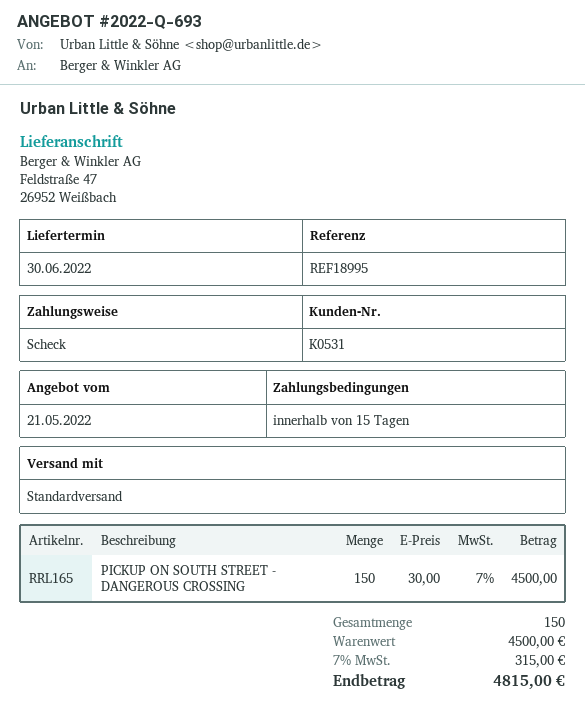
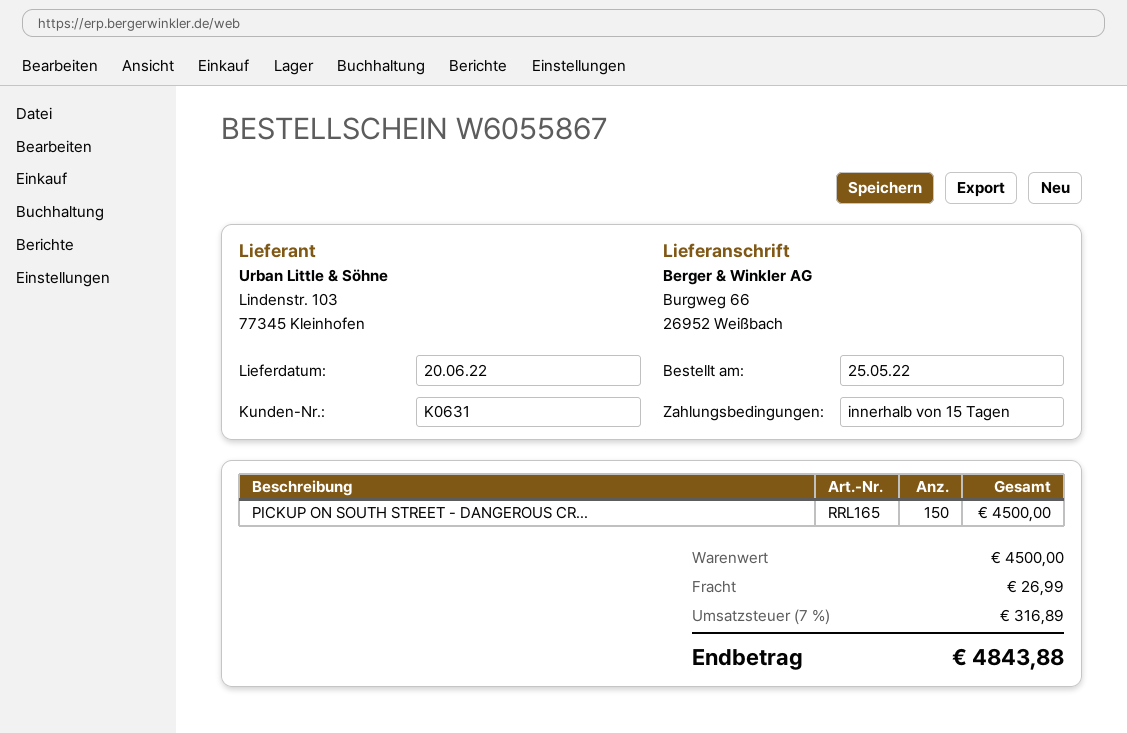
delivery date: 2022-06-30 -> 2022-06-20
customer number: K0531 -> K0631
ship to: Feldstraße 47, 26952 Weißbach -> Burgweg 66, 26952 Weißbach
shipping: none -> 26.99
tax: 7% = 315.00 -> 7% = 316.89
total: 4815.00 -> 4843.88

